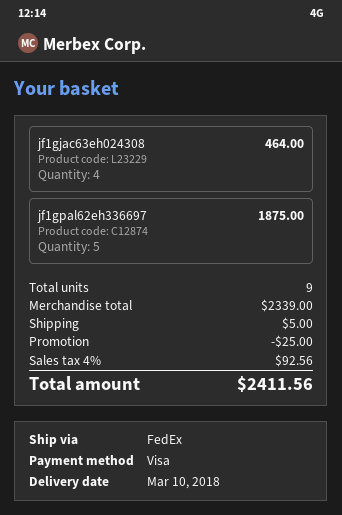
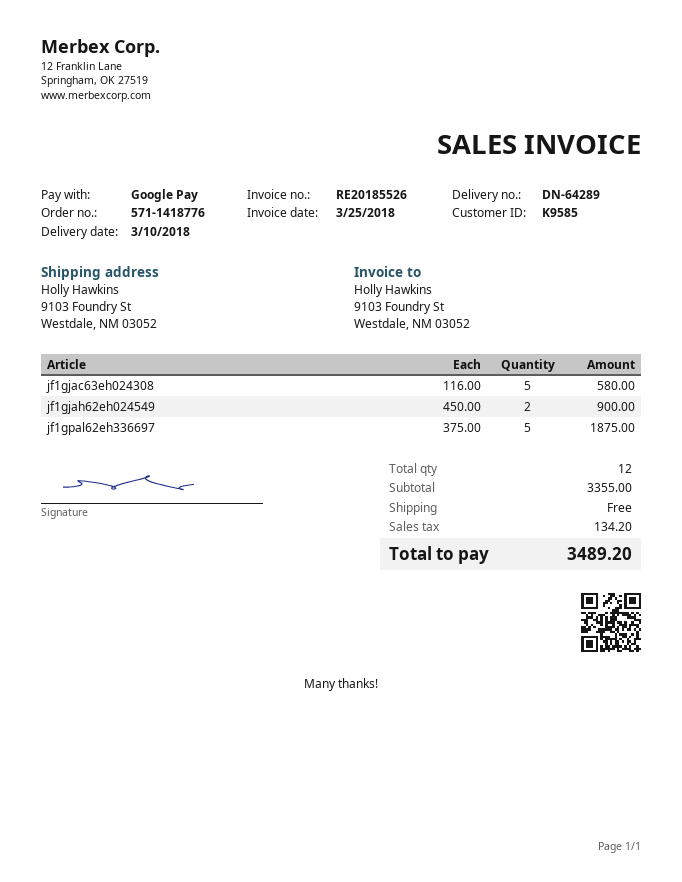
payment method: Visa -> Google Pay
jf1gjac63eh024308: 4 for 464.00 -> 5 for 580.00
jf1gjah62eh024549: none -> 2 for 900.00
total quantity: 9 -> 12
subtotal: 2339.00 -> 3355.00
discount: 25.00 -> none
shipping: 5.00 -> 0.00
tax: 92.56 -> 134.20
total: 2411.56 -> 3489.20

